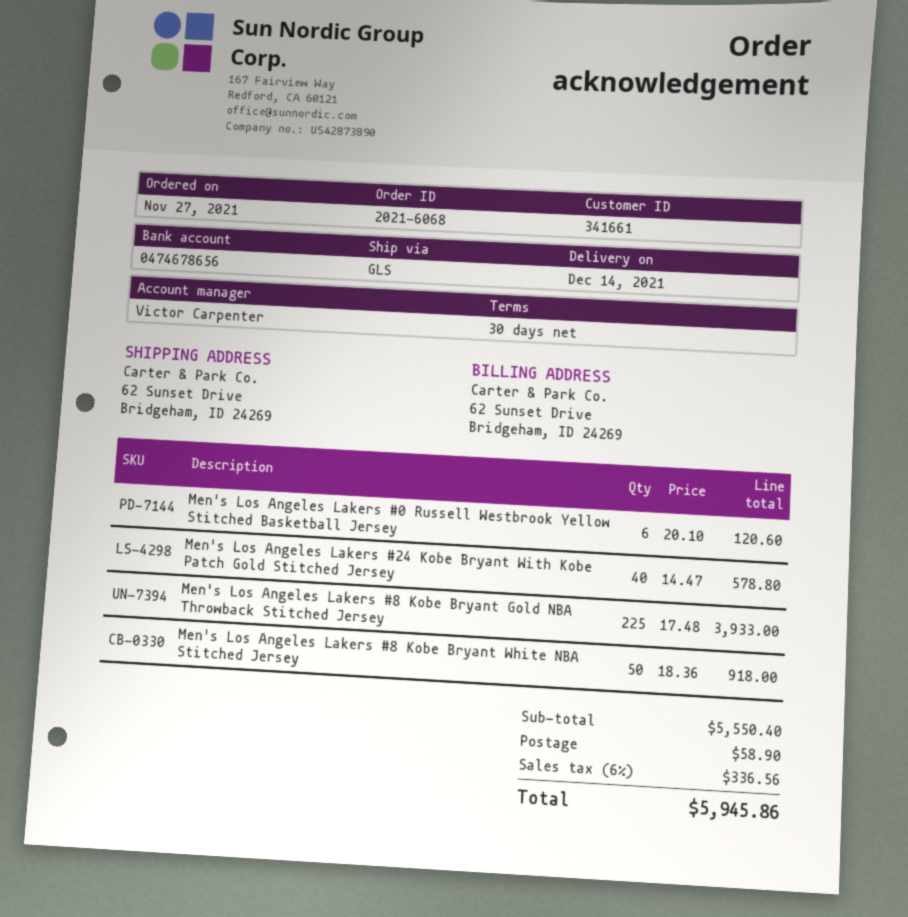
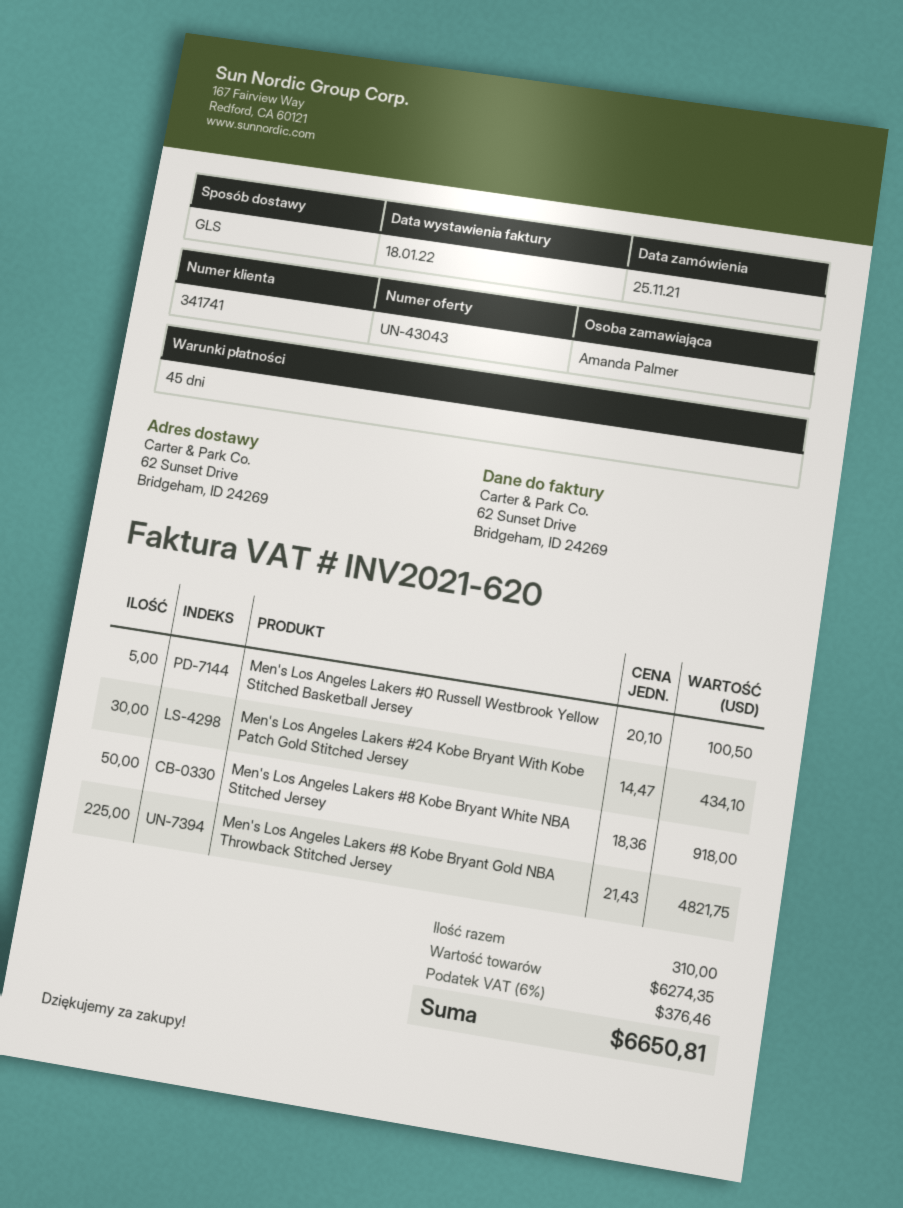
order date: 2021-11-27 -> 2021-11-25
payment terms: 30 days -> 45 days
customer number: 341661 -> 341741
Men's Los Angeles Lakers #0 Russell Westbrook Yellow Stitched Basketball Jersey: 6 x 20.10 = 120.60 -> 5 x 20.10 = 100.50
Men's Los Angeles Lakers #24 Kobe Bryant With Kobe Patch Gold Stitched Jersey: 40 x 14.47 = 578.80 -> 30 x 14.47 = 434.10
Men's Los Angeles Lakers #8 Kobe Bryant Gold NBA Throwback Stitched Jersey: 225 x 17.48 = 3933.00 -> 225 x 21.43 = 4821.75
subtotal: 5550.40 -> 6274.35
shipping: 58.90 -> none
tax: 6% = 336.56 -> 6% = 376.46
total: 5945.86 -> 6650.81

